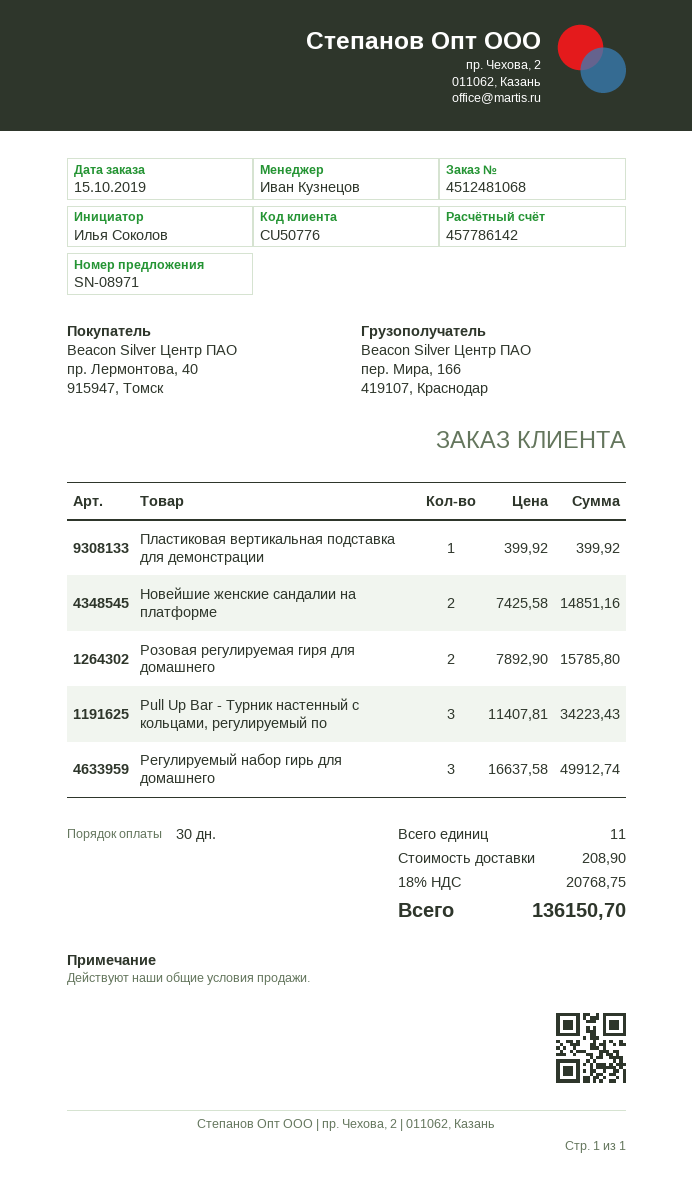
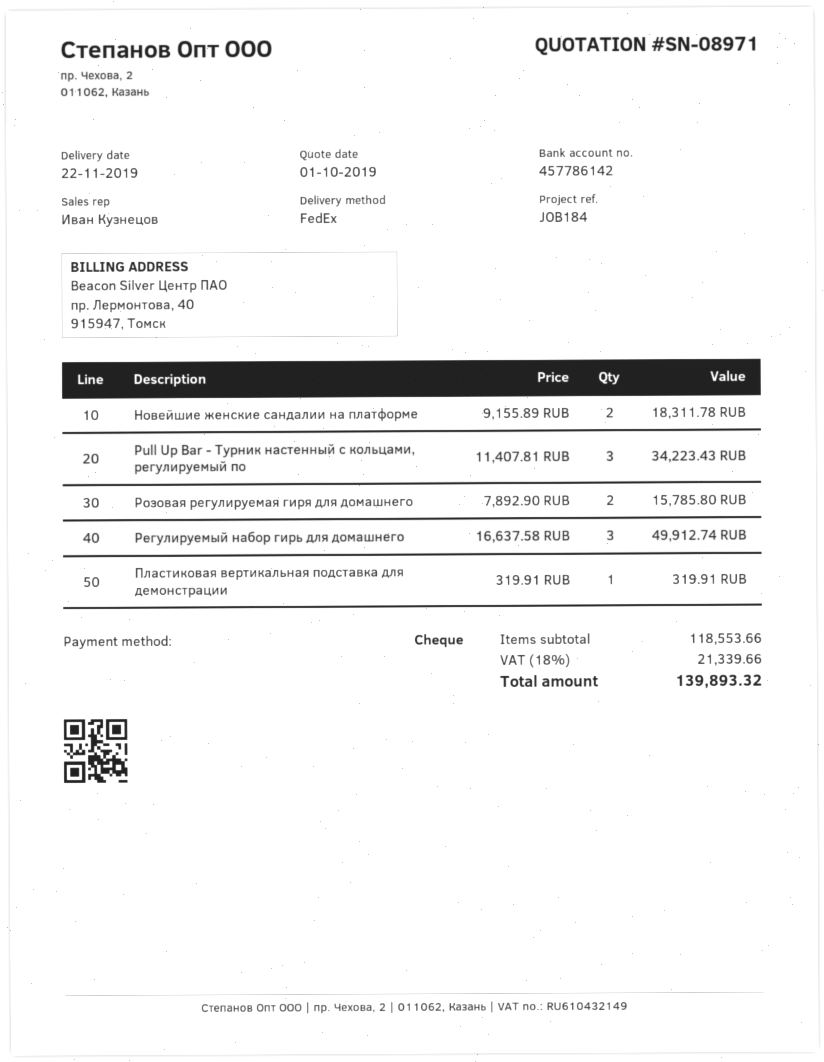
Пластиковая вертикальная подставка для демонстрации: 1 x 399.92 = 399.92 -> 1 x 319.91 = 319.91
Новейшие женские сандалии на платформе: 2 x 7425.58 = 14851.16 -> 2 x 9155.89 = 18311.78
shipping: 208.90 -> none
tax: 18% = 20768.75 -> 18% = 21339.66
total: 136150.70 -> 139893.32

